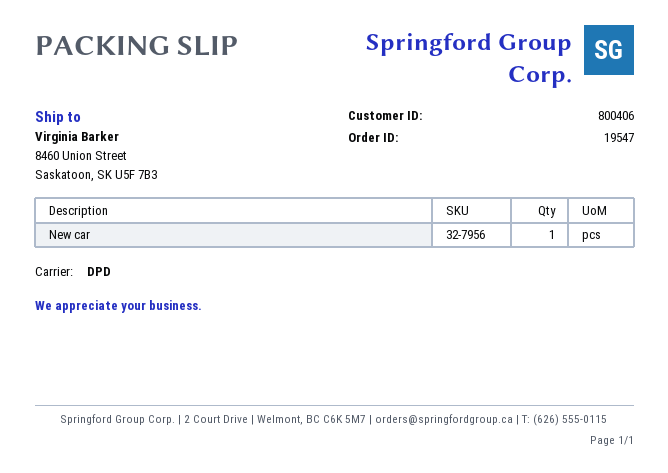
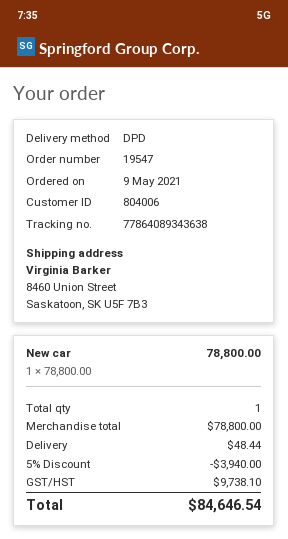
customer number: 800406 -> 804006

